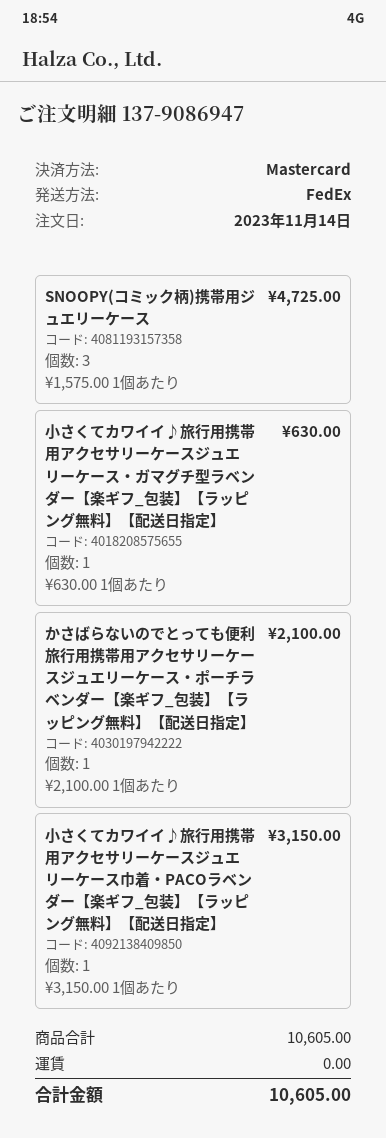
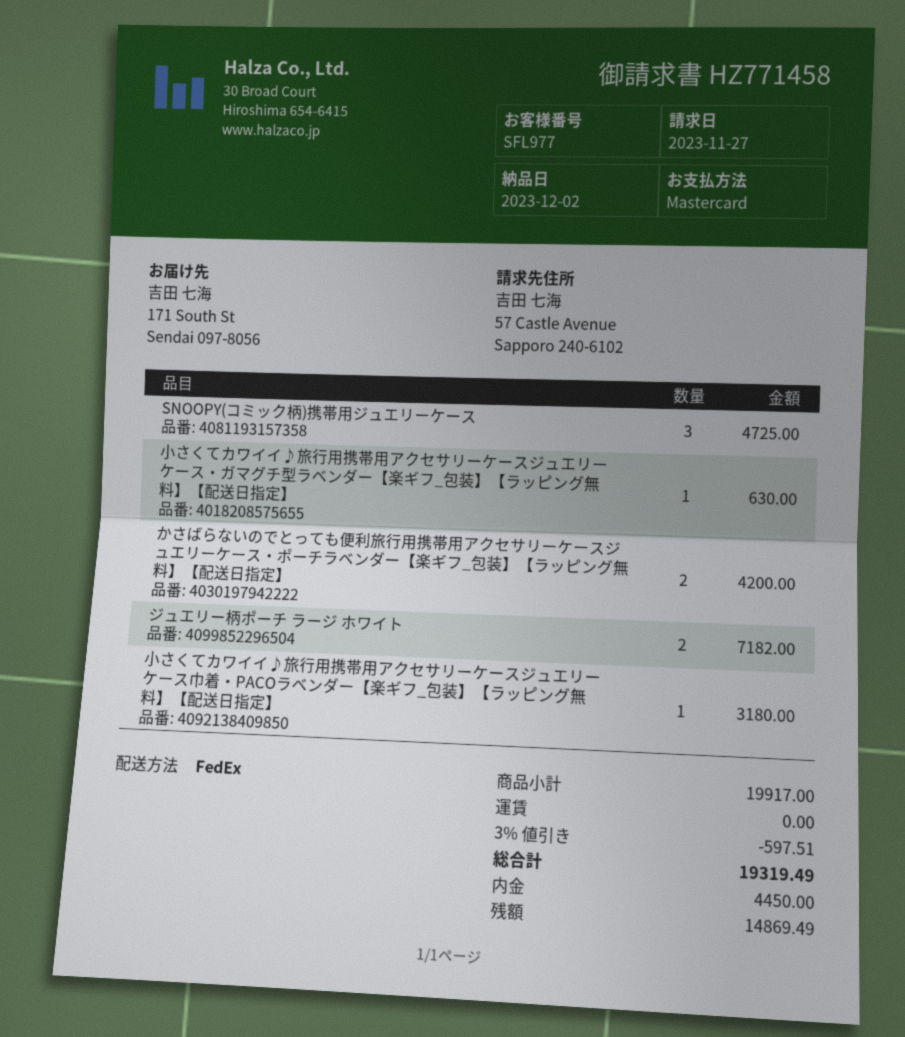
かさばらないのでとっても便利旅行用携帯用アクセサリーケースジュエリーケース・ポーチラベンダー【楽ギフ_包装】【ラッピング無料】【配送日指定】: 1 for 2100.00 -> 2 for 4200.00
小さくてカワイイ♪旅行用携帯用アクセサリーケースジュエリーケース巾着・PACOラベンダー【楽ギフ_包装】【ラッピング無料】【配送日指定】: 1 for 3150.00 -> 1 for 3180.00
ジュエリー柄ポーチ ラージ ホワイト: none -> 2 for 7182.00
subtotal: 10605.00 -> 19917.00
discount: none -> 3% = 597.51
total: 10605.00 -> 19319.49

